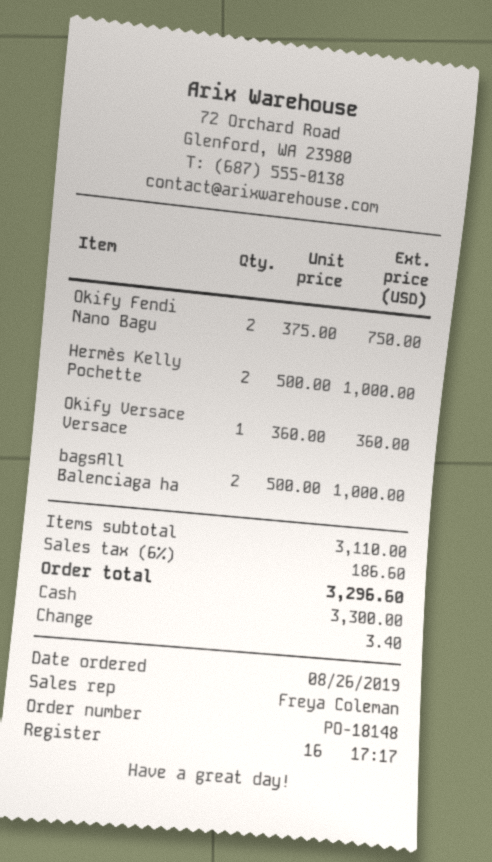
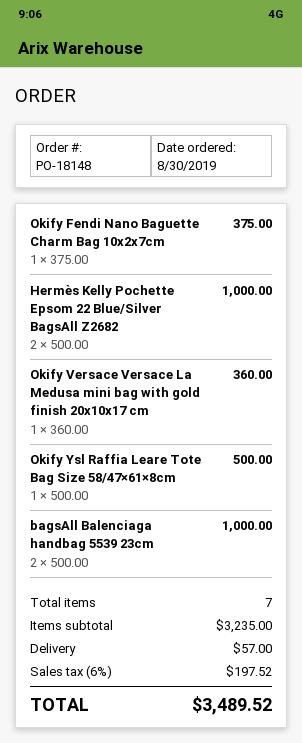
order date: 2019-08-26 -> 2019-08-30
Okify Fendi Nano Bagu: 2 x 375.00 = 750.00 -> 1 x 375.00 = 375.00
Okify Ysl Raffia Leare Tote Bag Size 58/47×61×8cm: none -> 1 x 500.00 = 500.00
subtotal: 3110.00 -> 3235.00
shipping: none -> 57.00
tax: 6% = 186.60 -> 6% = 197.52
total: 3296.60 -> 3489.52

